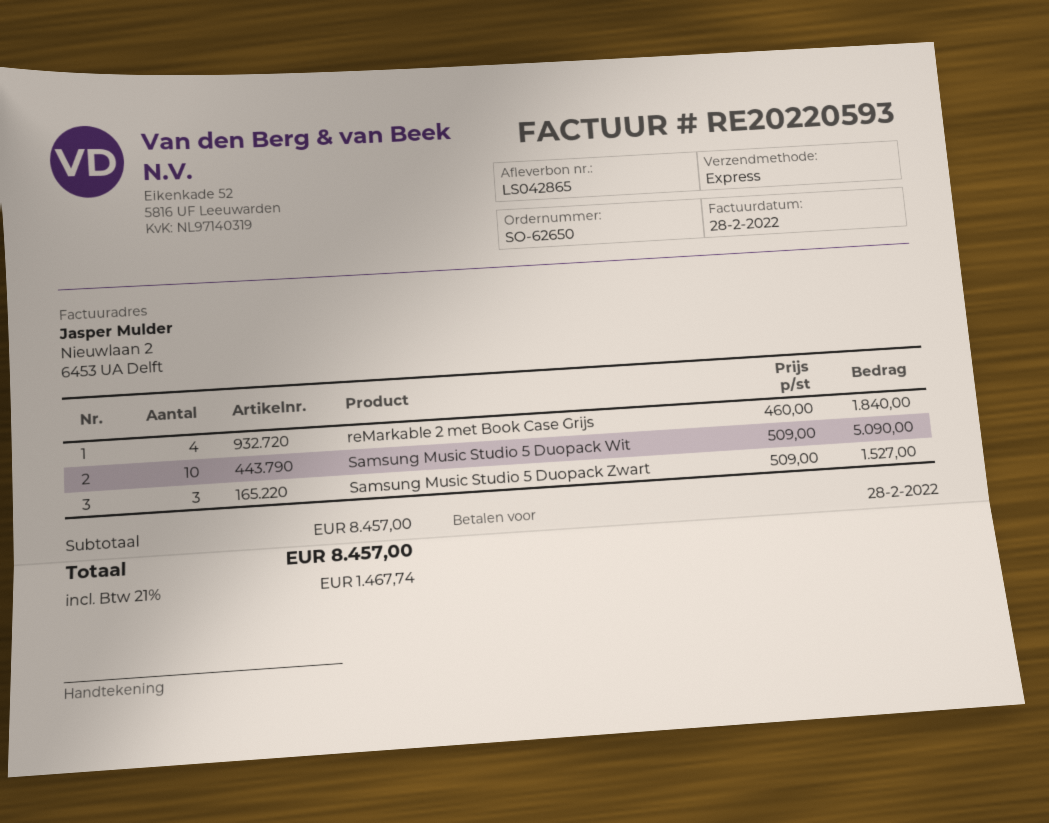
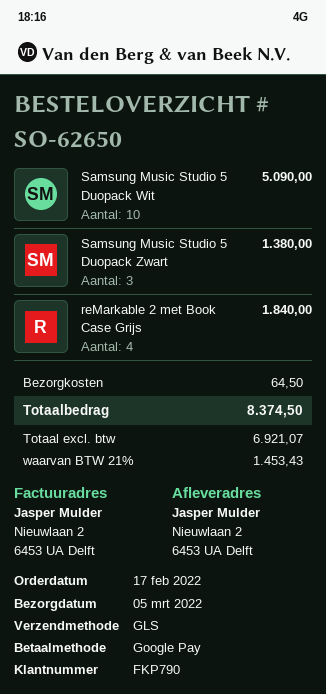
shipping method: express -> GLS
Samsung Music Studio 5 Duopack Zwart: 3 for 1527.00 -> 3 for 1380.00
shipping: none -> 64.50
tax: 21% = 1467.74 -> 21% = 1453.43
total: 8457.00 -> 8374.50

